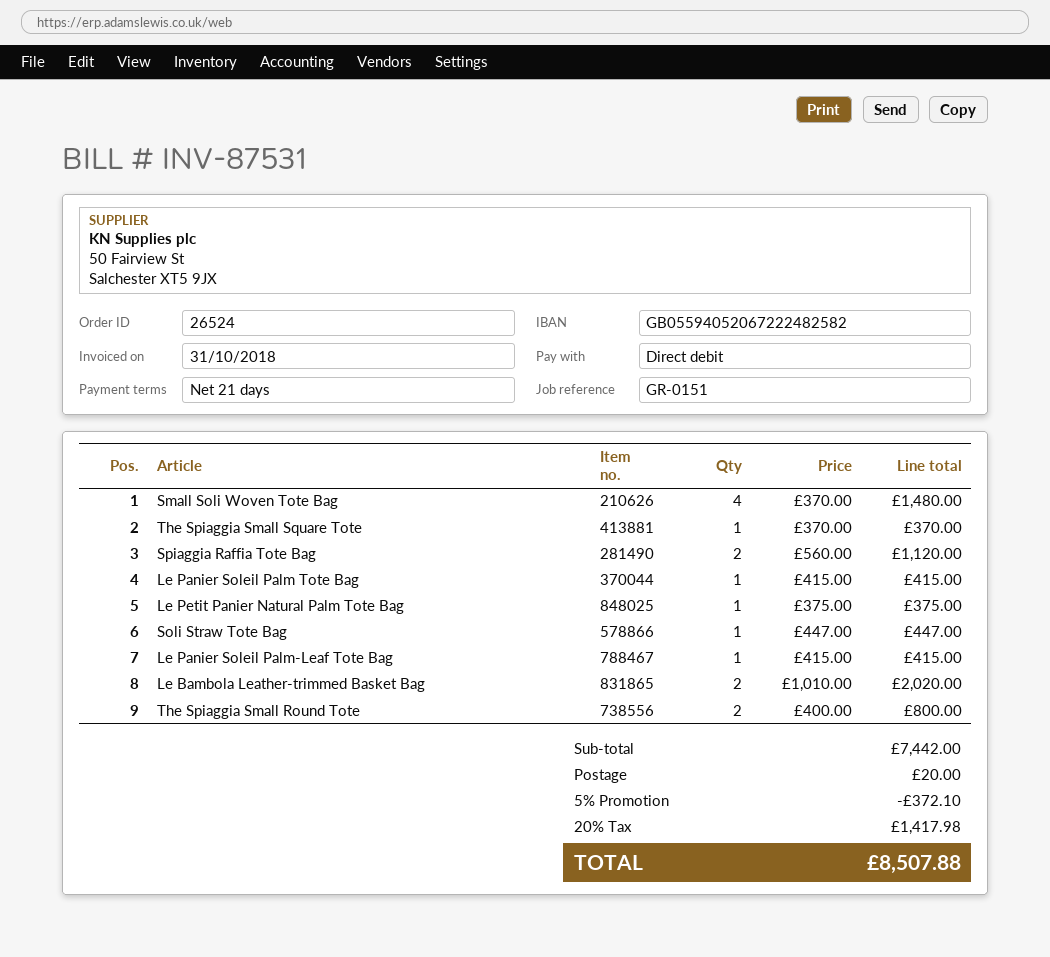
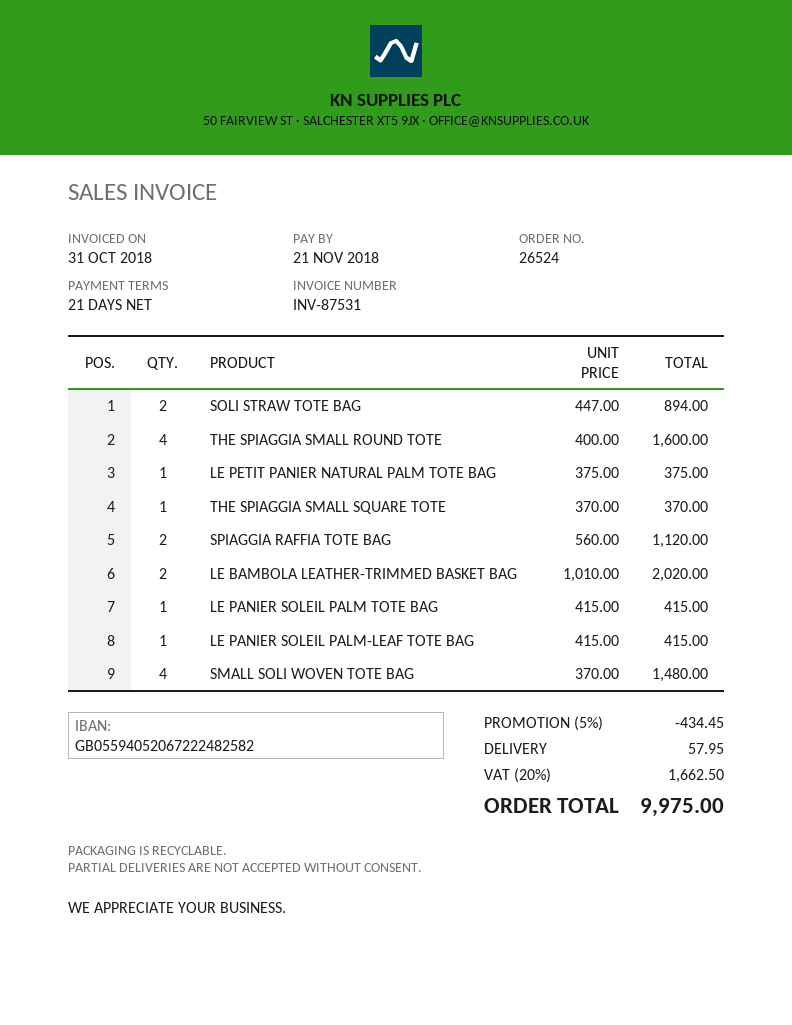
Soli Straw Tote Bag: 1 x 447.00 = 447.00 -> 2 x 447.00 = 894.00
The Spiaggia Small Round Tote: 2 x 400.00 = 800.00 -> 4 x 400.00 = 1600.00
discount: 5% = 372.10 -> 5% = 434.45
shipping: 20.00 -> 57.95
tax: 20% = 1417.98 -> 20% = 1662.50
total: 8507.88 -> 9975.00

